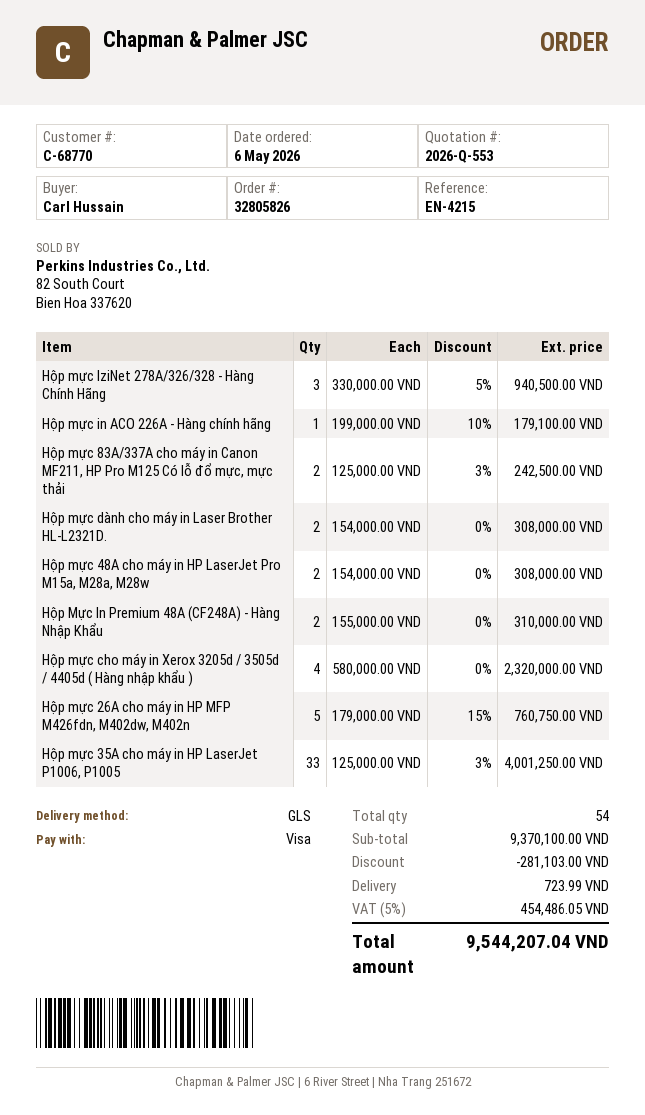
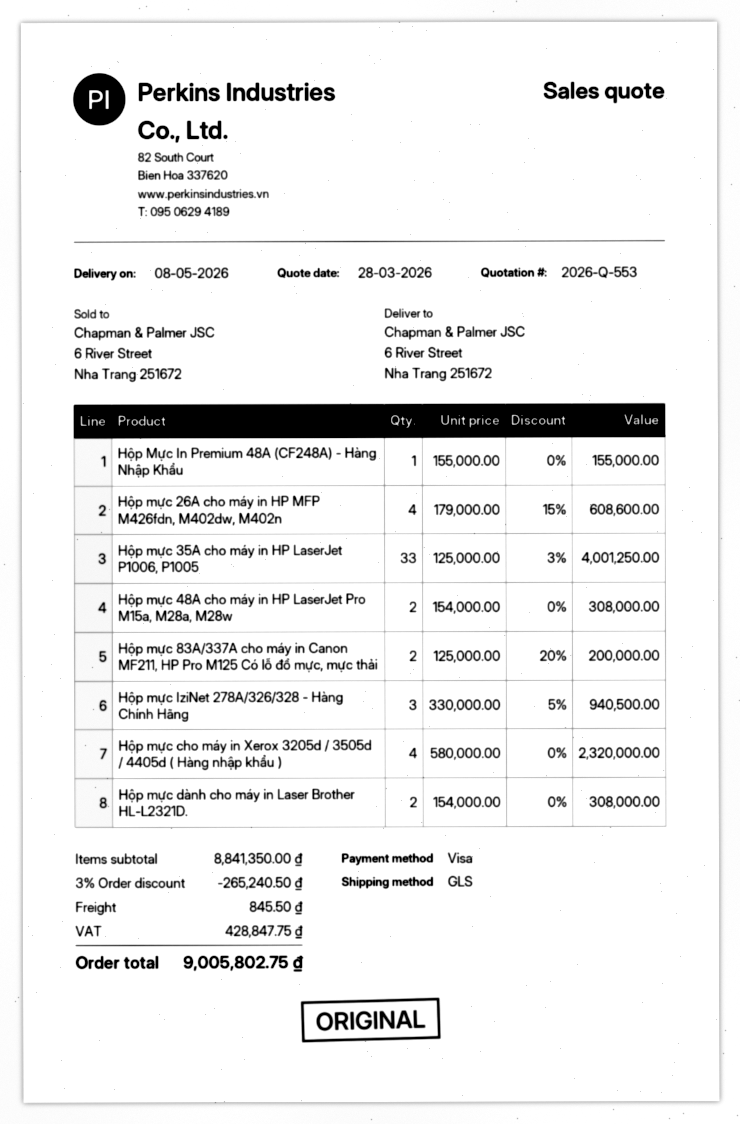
Hộp mực in ACO 226A - Hàng chính hãng: 1 x 199000.00 - 10% = 179100.00 -> none
Hộp mực 83A/337A cho máy in Canon MF211, HP Pro M125 Có lỗ đổ mực, mực thải: 2 x 125000.00 - 3% = 242500.00 -> 2 x 125000.00 - 20% = 200000.00
Hộp Mực In Premium 48A (CF248A) - Hàng Nhập Khẩu: 2 x 155000.00 = 310000.00 -> 1 x 155000.00 = 155000.00
Hộp mực 26A cho máy in HP MFP M426fdn, M402dw, M402n: 5 x 179000.00 - 15% = 760750.00 -> 4 x 179000.00 - 15% = 608600.00
subtotal: 9370100.00 -> 8841350.00
discount: 281103.00 -> 265240.50
shipping: 723.99 -> 845.50
tax: 454486.05 -> 428847.75
total: 9544207.04 -> 9005802.75

